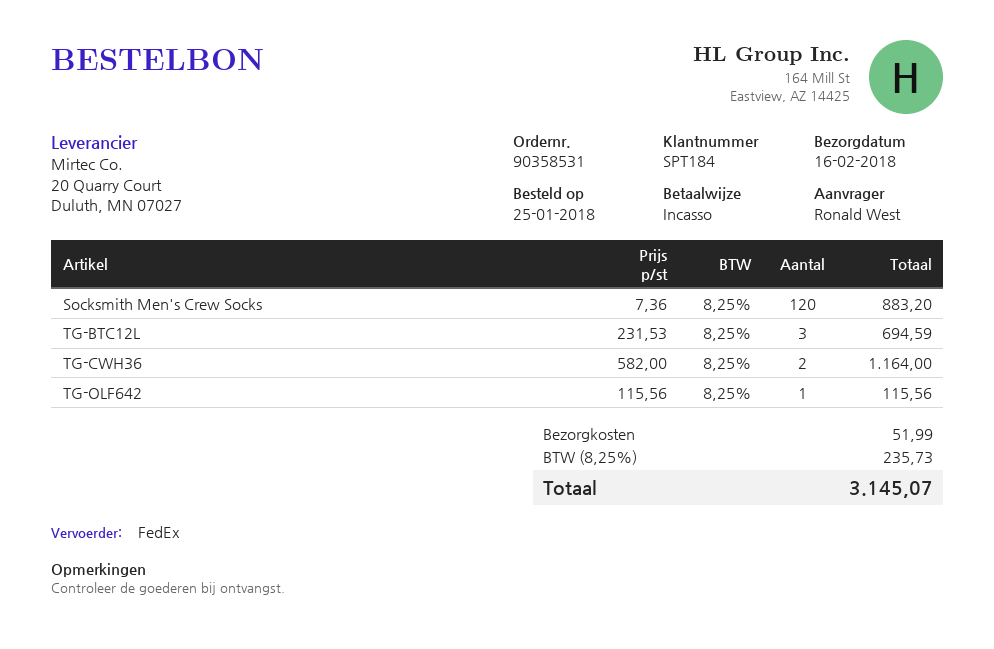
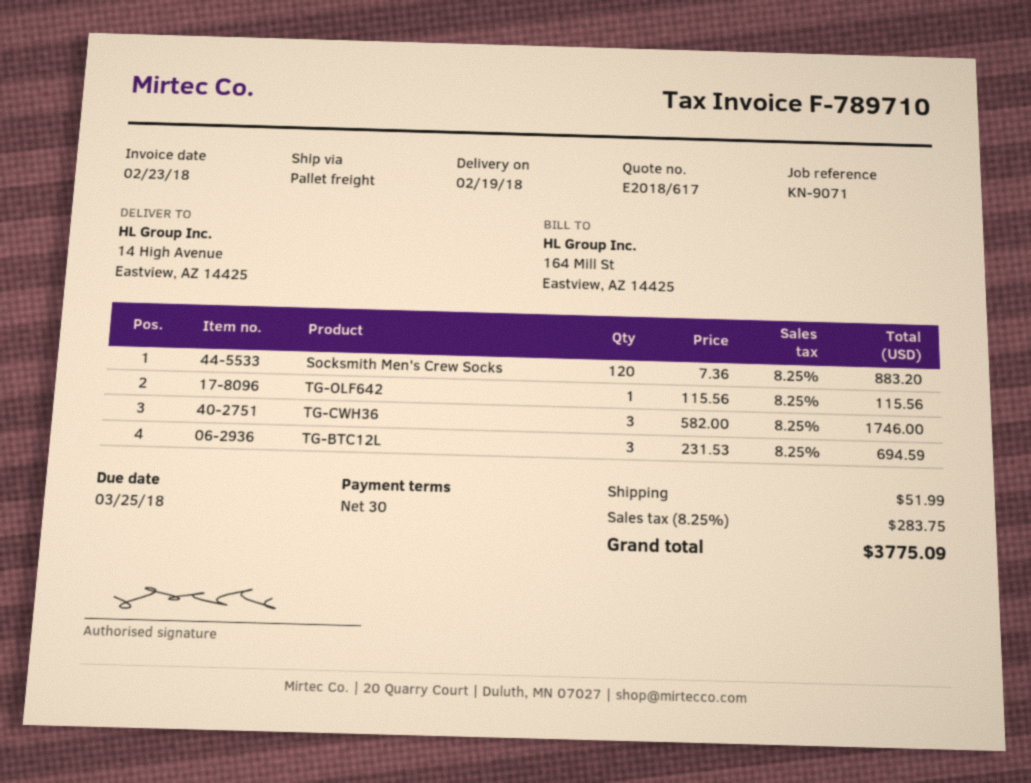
delivery date: 2018-02-16 -> 2018-02-19
shipping method: FedEx -> pallet freight
TG-CWH36: 2 x 582.00 = 1164.00 -> 3 x 582.00 = 1746.00
tax: 8.25% = 235.73 -> 8.25% = 283.75
total: 3145.07 -> 3775.09

